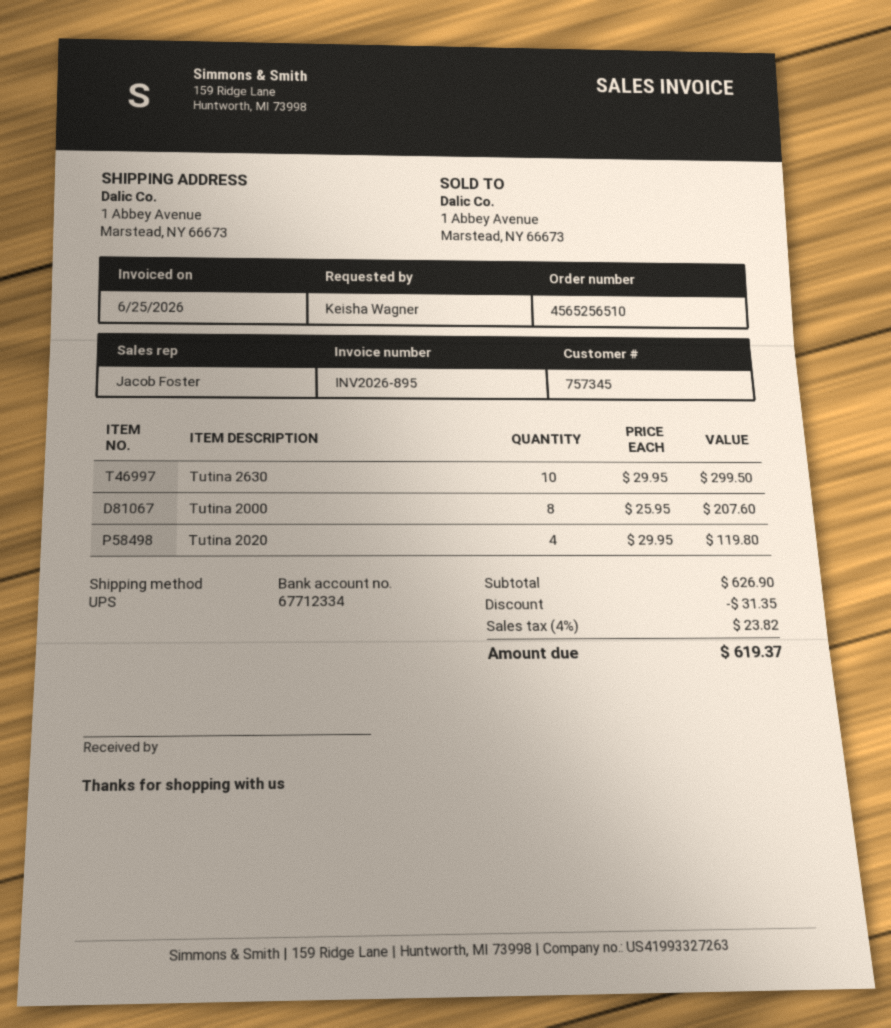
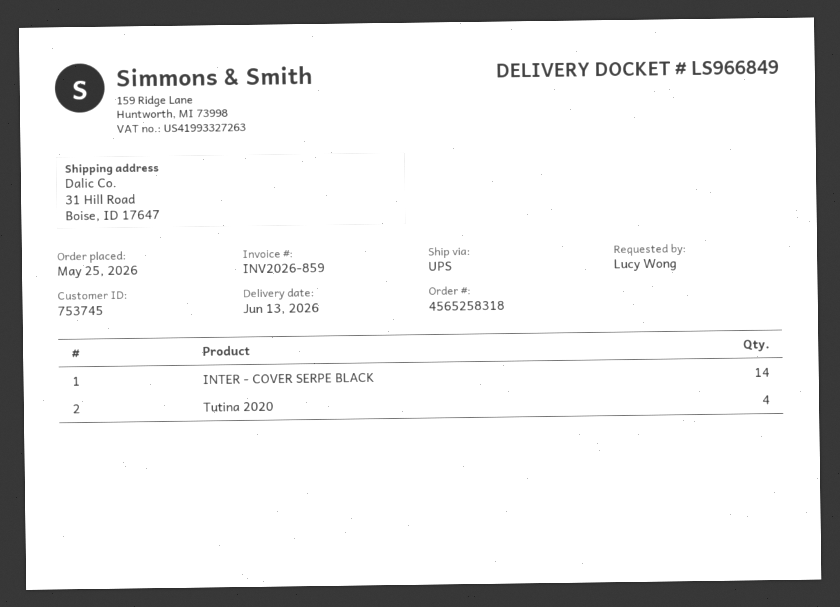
order number: 4565256510 -> 4565258318
invoice number: INV2026-895 -> INV2026-859
customer number: 757345 -> 753745
ordered by: Keisha Wagner -> Lucy Wong
ship to: 1 Abbey Avenue, Marstead, NY 66673 -> 31 Hill Road, Boise, ID 17647
Tutina 2630: 10 -> none
Tutina 2000: 8 -> none
INTER - COVER SERPE BLACK: none -> 14

